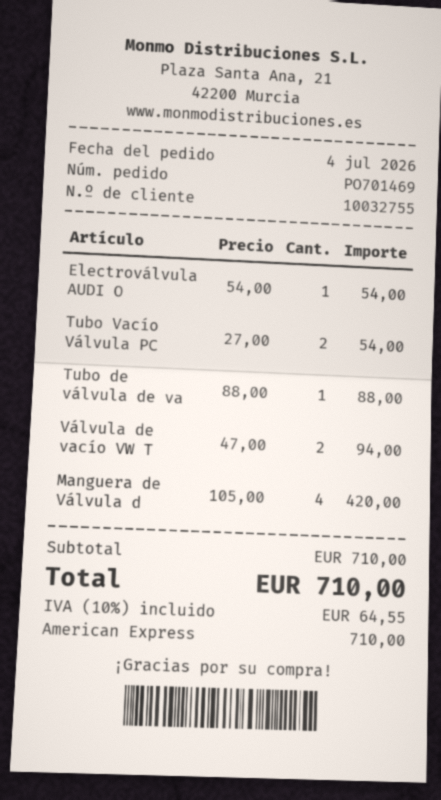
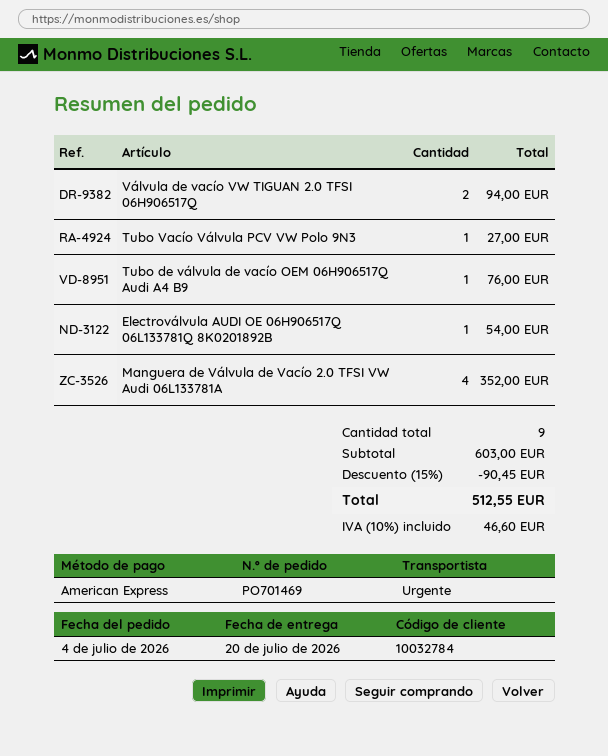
customer number: 10032755 -> 10032784
Tubo Vacío Válvula PC: 2 for 54.00 -> 1 for 27.00
Tubo de válvula de va: 1 for 88.00 -> 1 for 76.00
Manguera de Válvula d: 4 for 420.00 -> 4 for 352.00
subtotal: 710.00 -> 603.00
discount: none -> 15% = 90.45
tax: 10% = 64.55 -> 10% = 46.60
total: 710.00 -> 512.55

